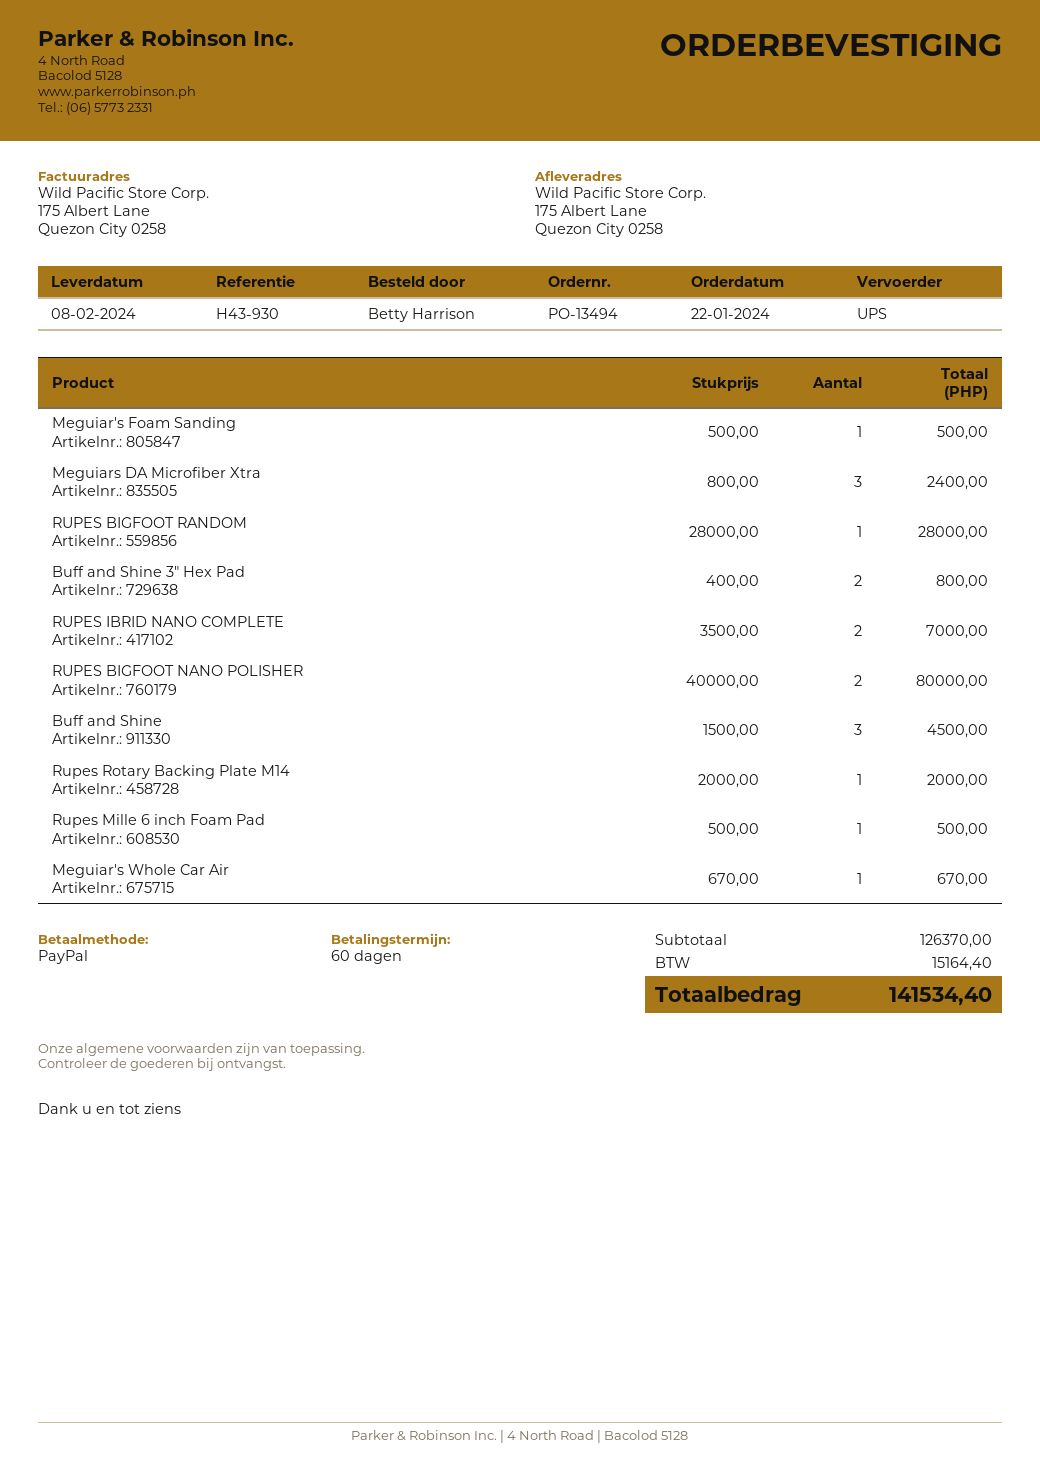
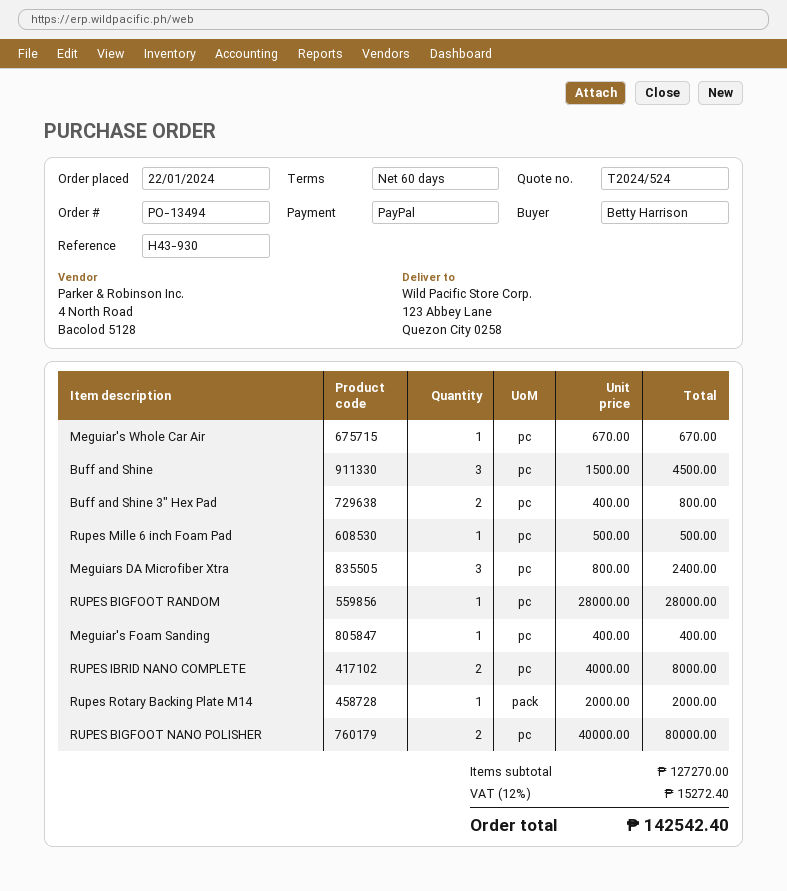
ship to: 175 Albert Lane, Quezon City 0258 -> 123 Abbey Lane, Quezon City 0258
Meguiar's Foam Sanding: 1 x 500.00 = 500.00 -> 1 x 400.00 = 400.00
RUPES IBRID NANO COMPLETE: 2 x 3500.00 = 7000.00 -> 2 x 4000.00 = 8000.00
subtotal: 126370.00 -> 127270.00
tax: 15164.40 -> 15272.40
total: 141534.40 -> 142542.40

